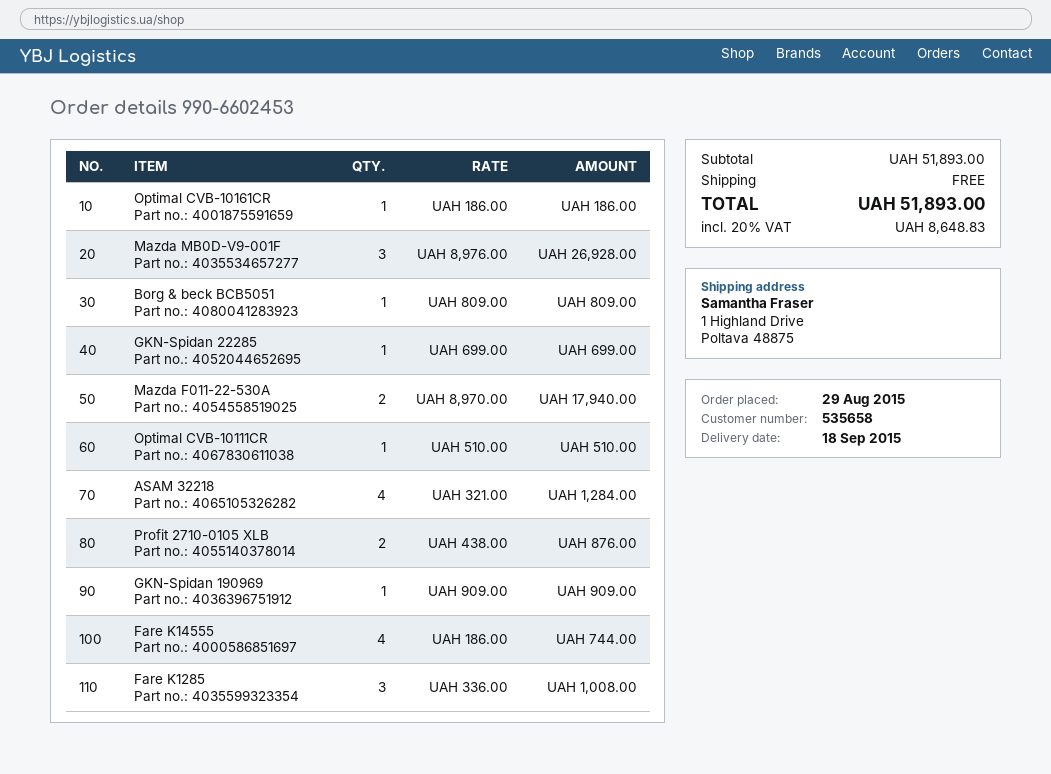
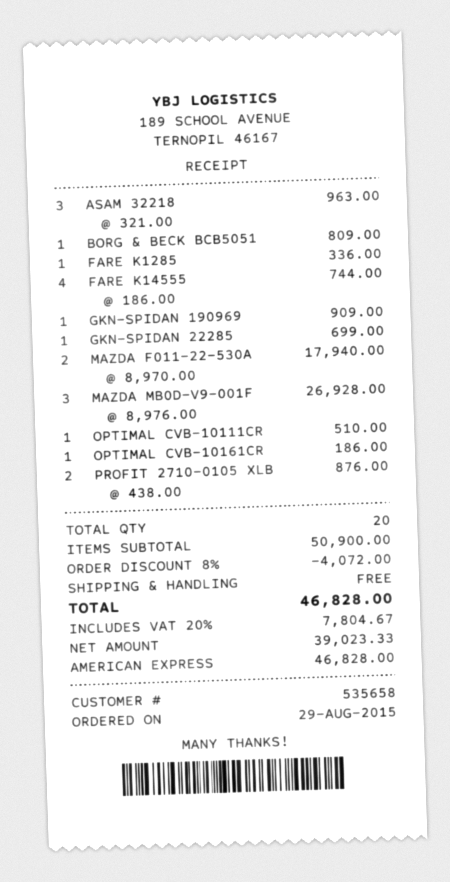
ASAM 32218: 4 x 321.00 = 1284.00 -> 3 x 321.00 = 963.00
Fare K1285: 3 x 336.00 = 1008.00 -> 1 x 336.00 = 336.00
subtotal: 51893.00 -> 50900.00
discount: none -> 8% = 4072.00
tax: 20% = 8648.83 -> 20% = 7804.67
total: 51893.00 -> 46828.00

